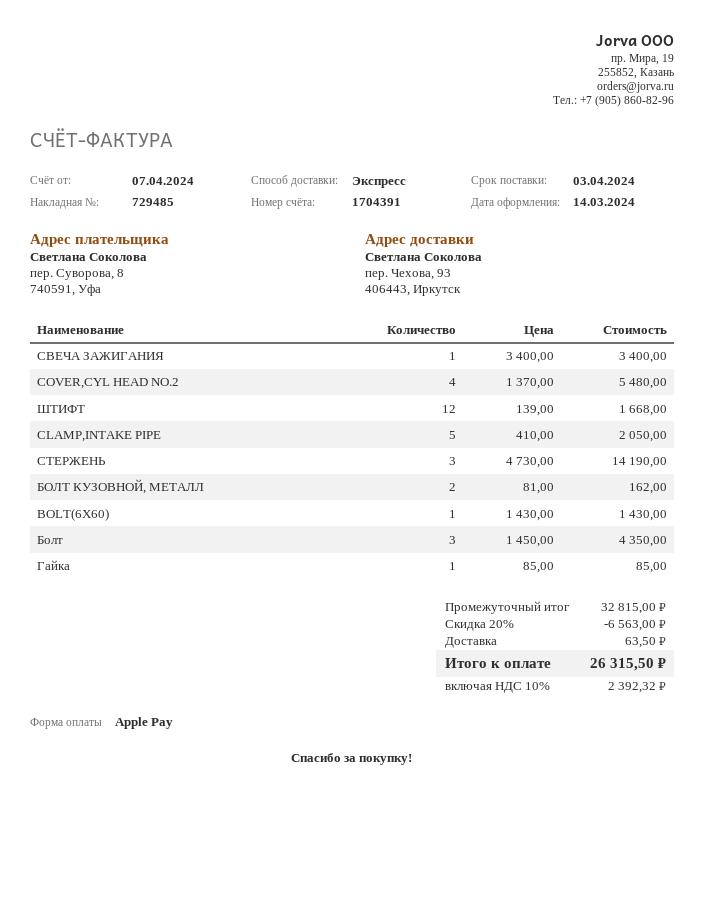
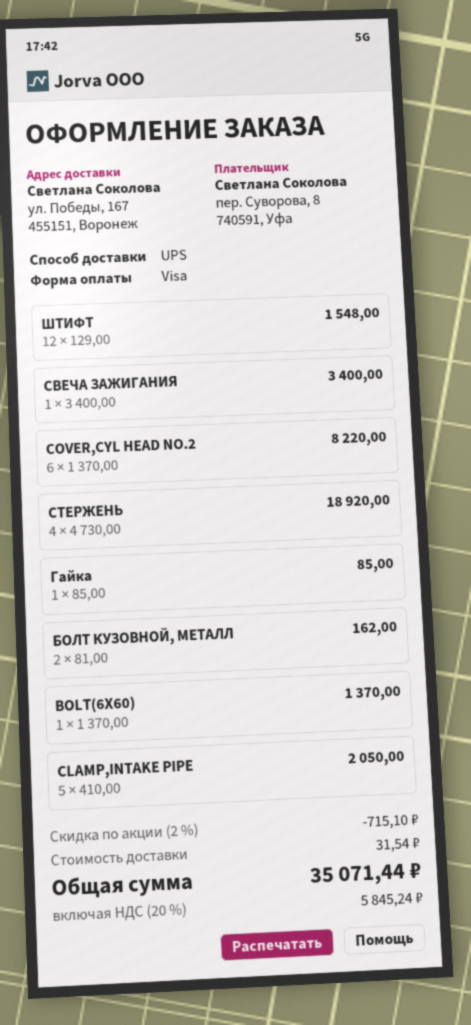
payment method: Apple Pay -> Visa
shipping method: express -> UPS
ship to: пер. Чехова, 93, 406443, Иркутск -> ул. Победы, 167, 455151, Воронеж
COVER,CYL HEAD NO.2: 4 x 1370.00 = 5480.00 -> 6 x 1370.00 = 8220.00
ШТИФТ: 12 x 139.00 = 1668.00 -> 12 x 129.00 = 1548.00
СТЕРЖЕНЬ: 3 x 4730.00 = 14190.00 -> 4 x 4730.00 = 18920.00
BOLT(6X60): 1 x 1430.00 = 1430.00 -> 1 x 1370.00 = 1370.00
Болт: 3 x 1450.00 = 4350.00 -> none
discount: 20% = 6563.00 -> 2% = 715.10
shipping: 63.50 -> 31.54
tax: 10% = 2392.32 -> 20% = 5845.24
total: 26315.50 -> 35071.44

